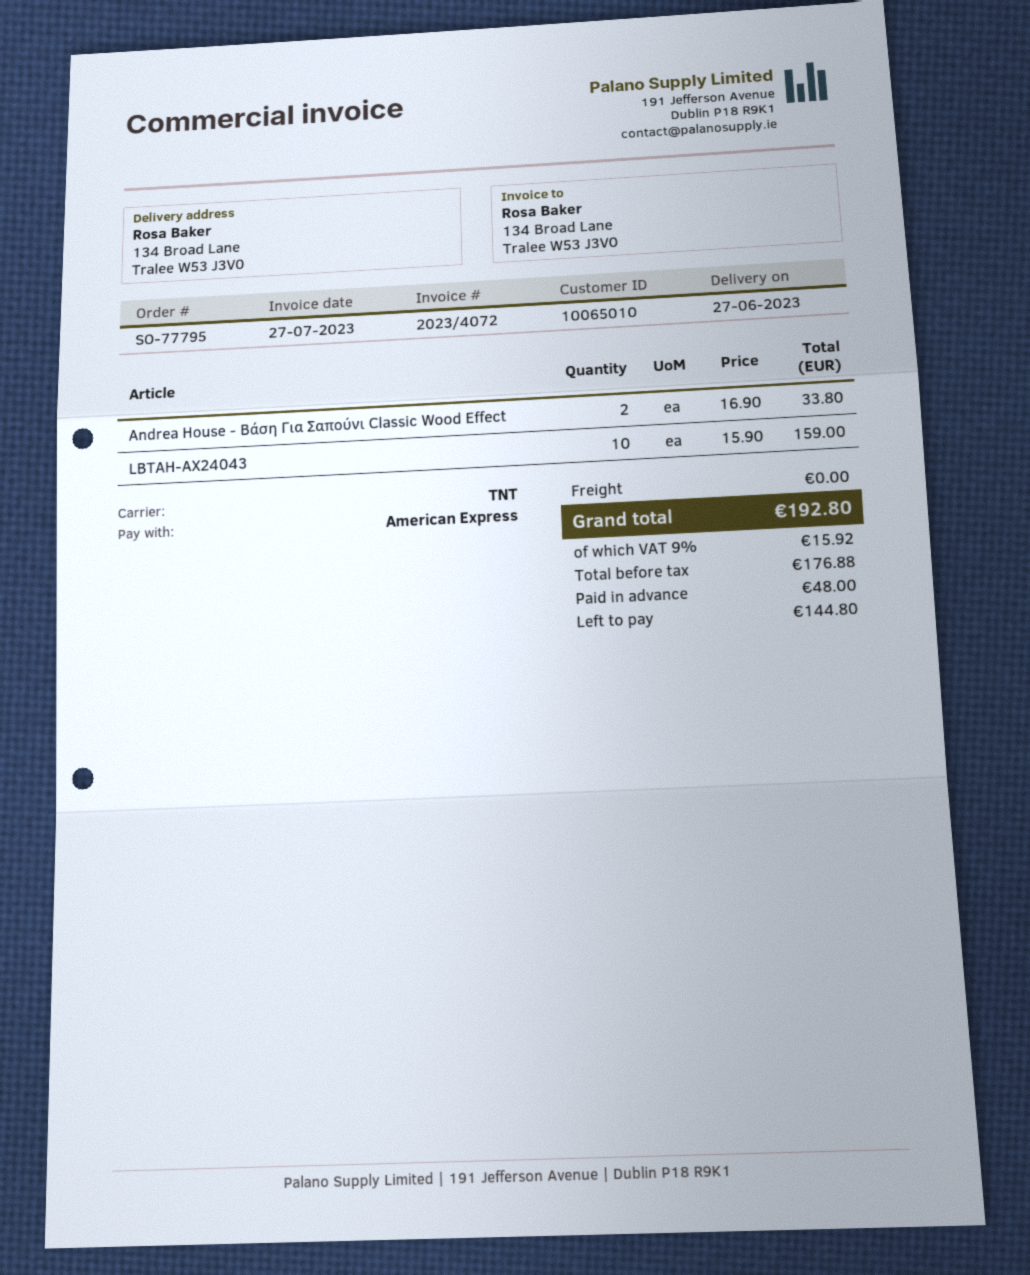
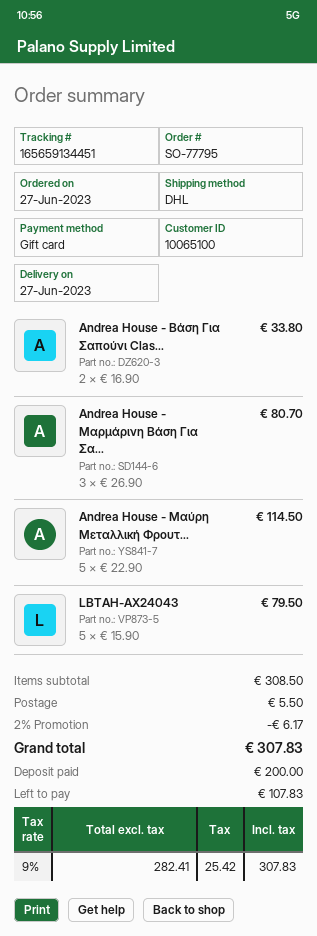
customer number: 10065010 -> 10065100
payment method: American Express -> gift card
shipping method: TNT -> DHL
LBTAH-AX24043: 10 x 15.90 = 159.00 -> 5 x 15.90 = 79.50
Andrea House - Μαρμάρινη Βάση Για Σα...: none -> 3 x 26.90 = 80.70
Andrea House - Μαύρη Μεταλλική Φρουτ...: none -> 5 x 22.90 = 114.50
discount: none -> 2% = 6.17
shipping: 0.00 -> 5.50
net: 176.88 -> 282.41
tax: 9% = 15.92 -> 9% = 25.42
total: 192.80 -> 307.83
deposit: 48.00 -> 200.00
balance: 144.80 -> 107.83

